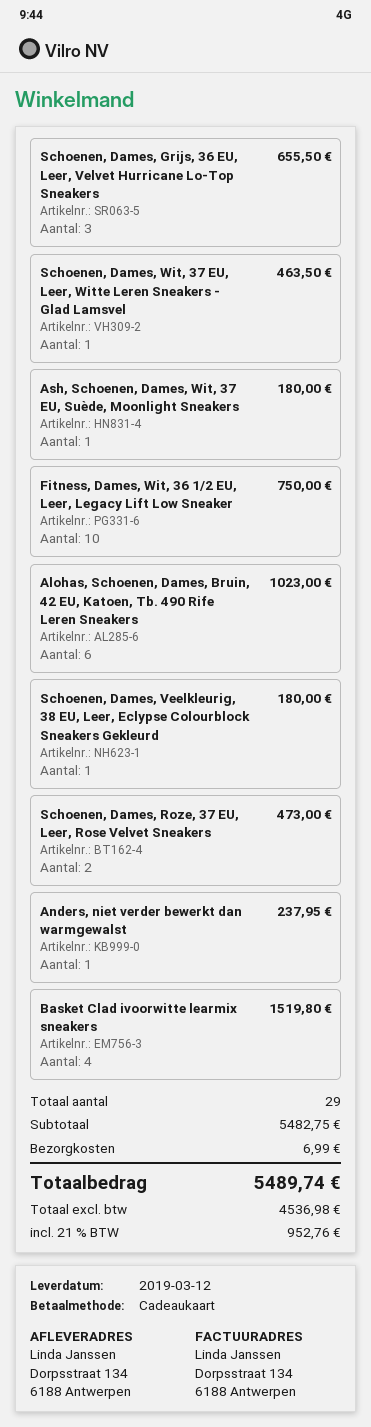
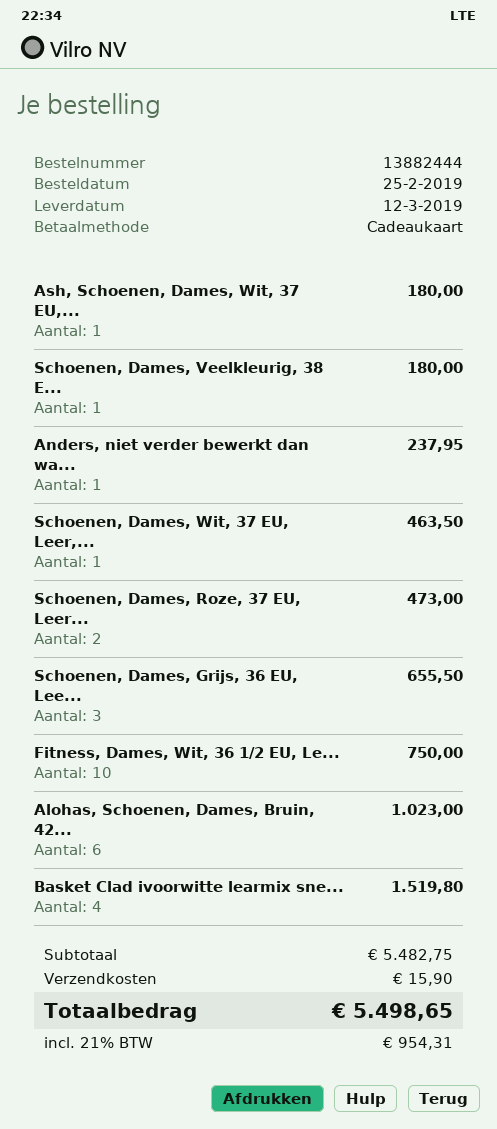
shipping: 6.99 -> 15.90
tax: 21% = 952.76 -> 21% = 954.31
total: 5489.74 -> 5498.65

